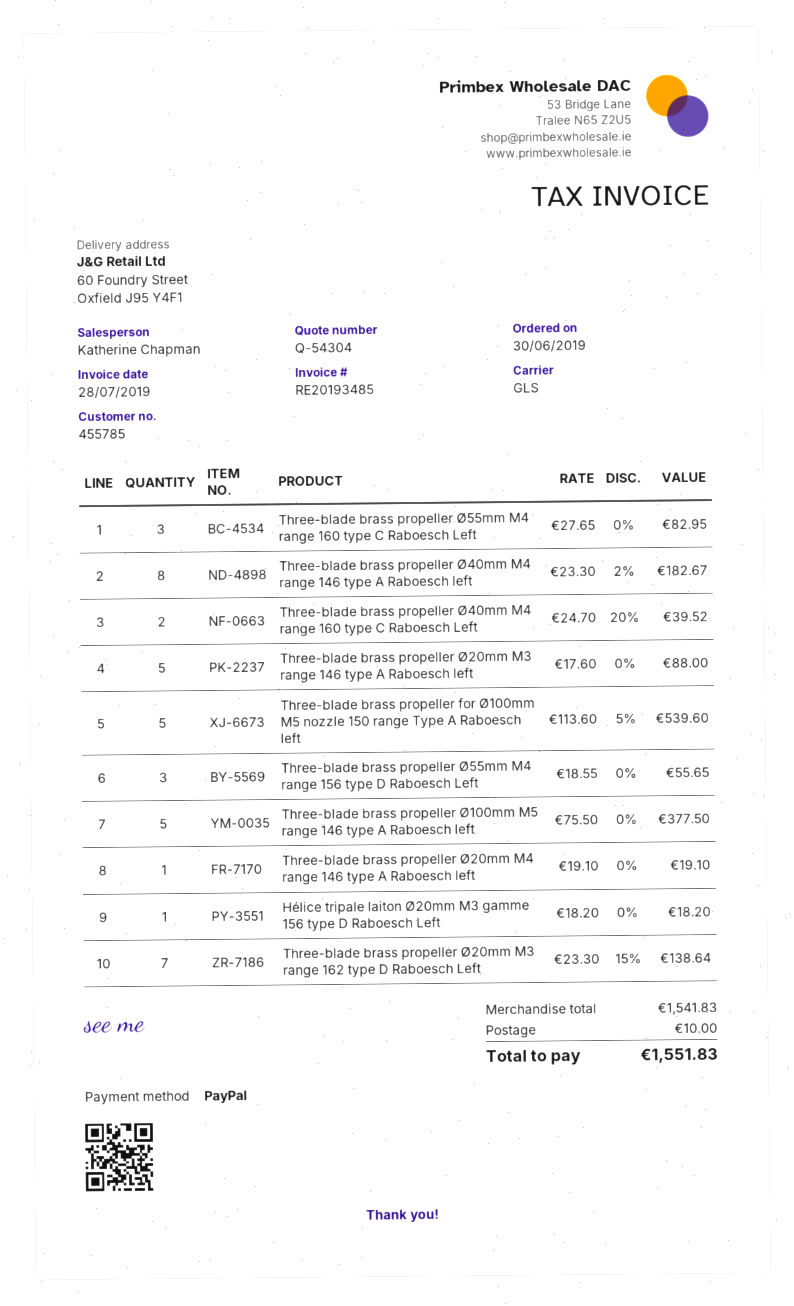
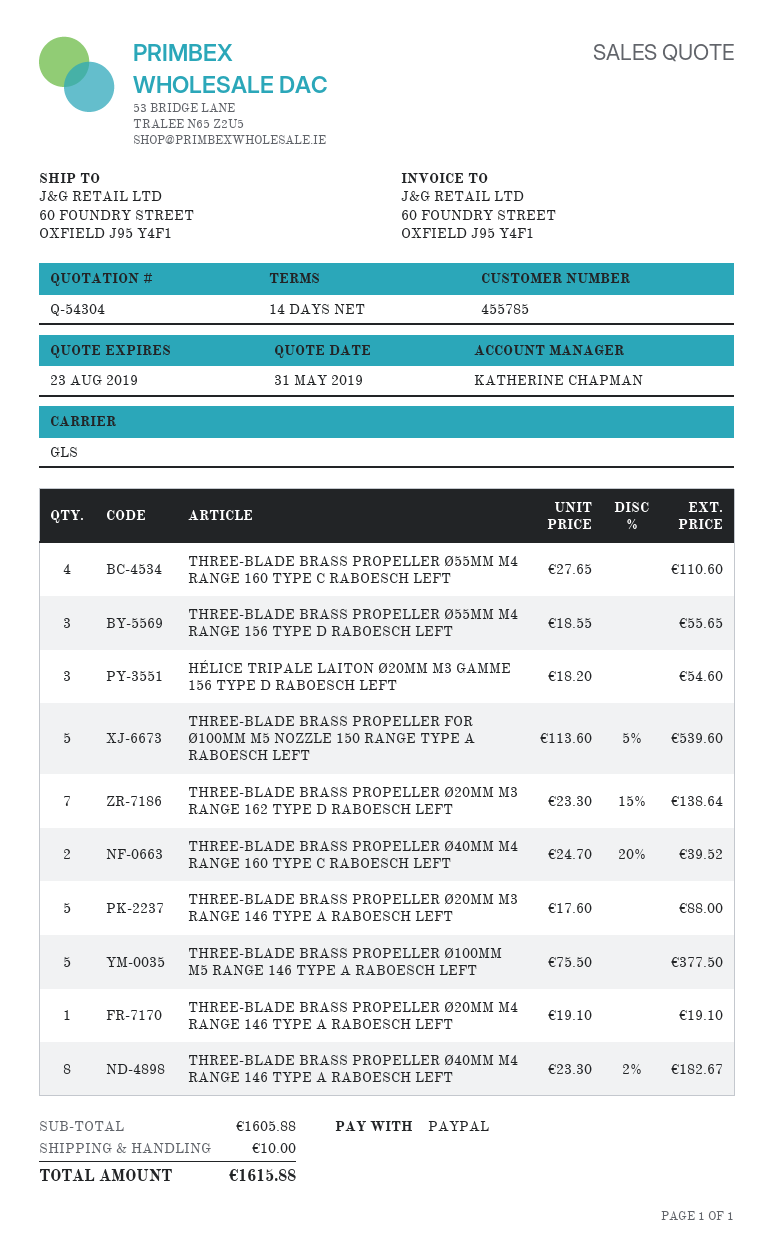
Three-blade brass propeller Ø55mm M4 range 160 type C Raboesch Left: 3 x 27.65 = 82.95 -> 4 x 27.65 = 110.60
Hélice tripale laiton Ø20mm M3 gamme 156 type D Raboesch Left: 1 x 18.20 = 18.20 -> 3 x 18.20 = 54.60
subtotal: 1541.83 -> 1605.88
total: 1551.83 -> 1615.88

